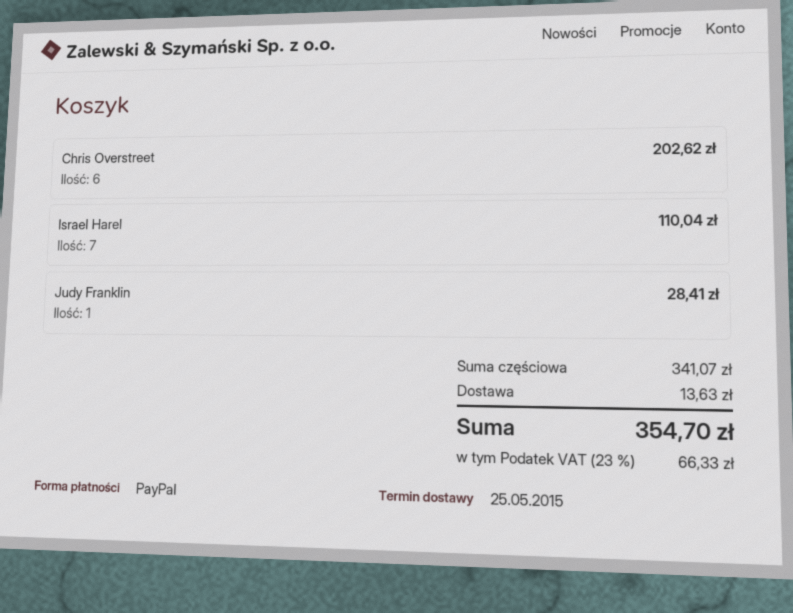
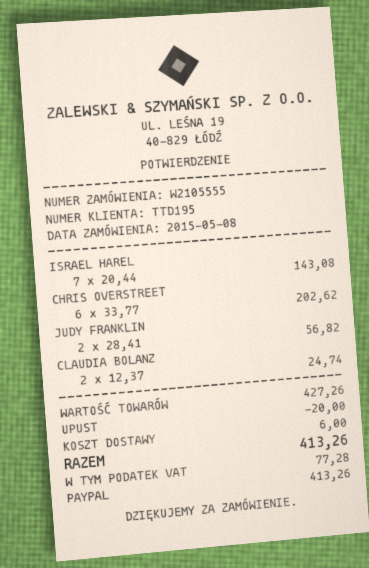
Israel Harel: 7 for 110.04 -> 7 for 143.08
Judy Franklin: 1 for 28.41 -> 2 for 56.82
CLAUDIA BOLANZ: none -> 2 for 24.74
subtotal: 341.07 -> 427.26
discount: none -> 20.00
shipping: 13.63 -> 6.00
tax: 66.33 -> 77.28
total: 354.70 -> 413.26

